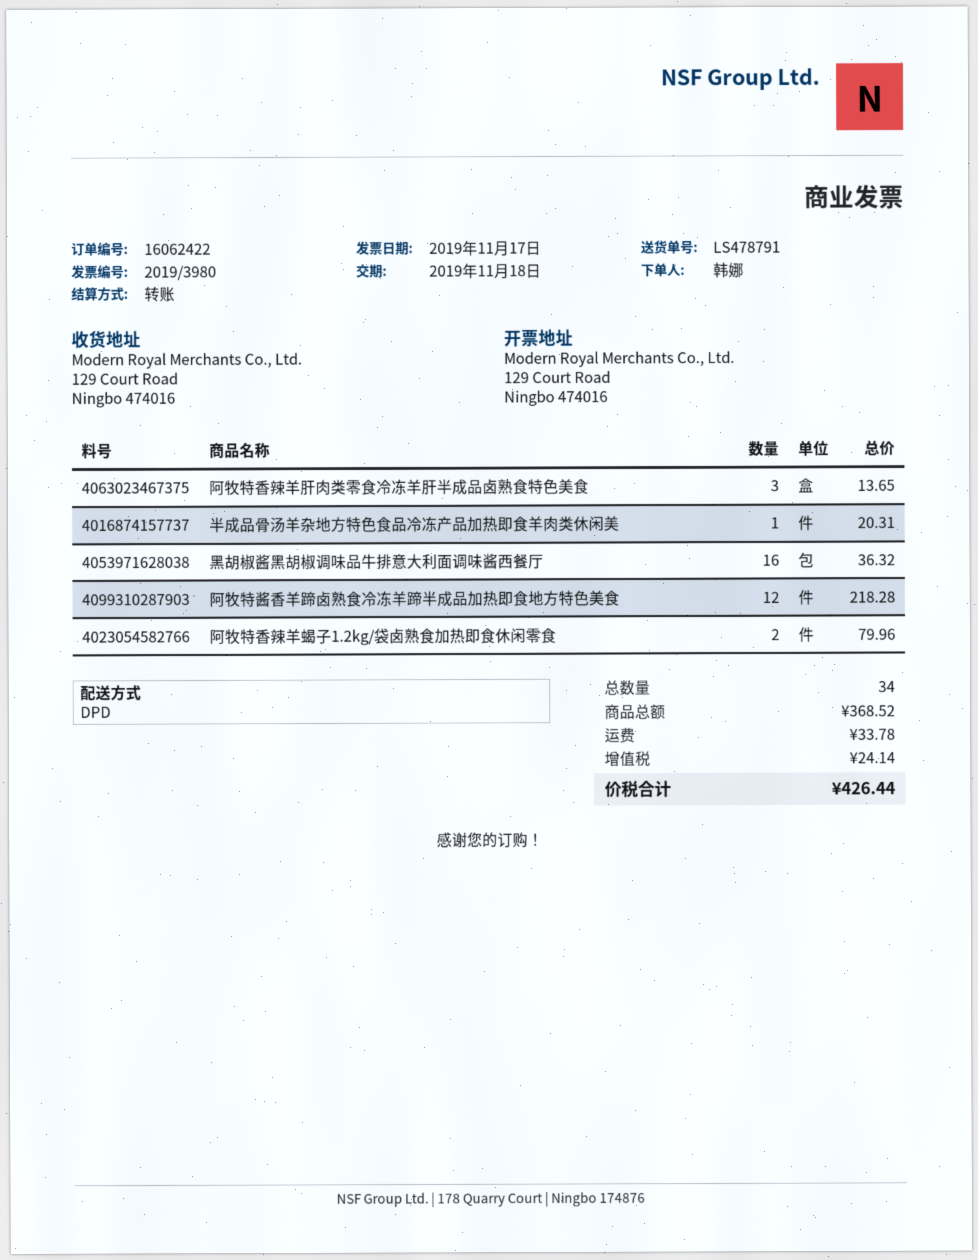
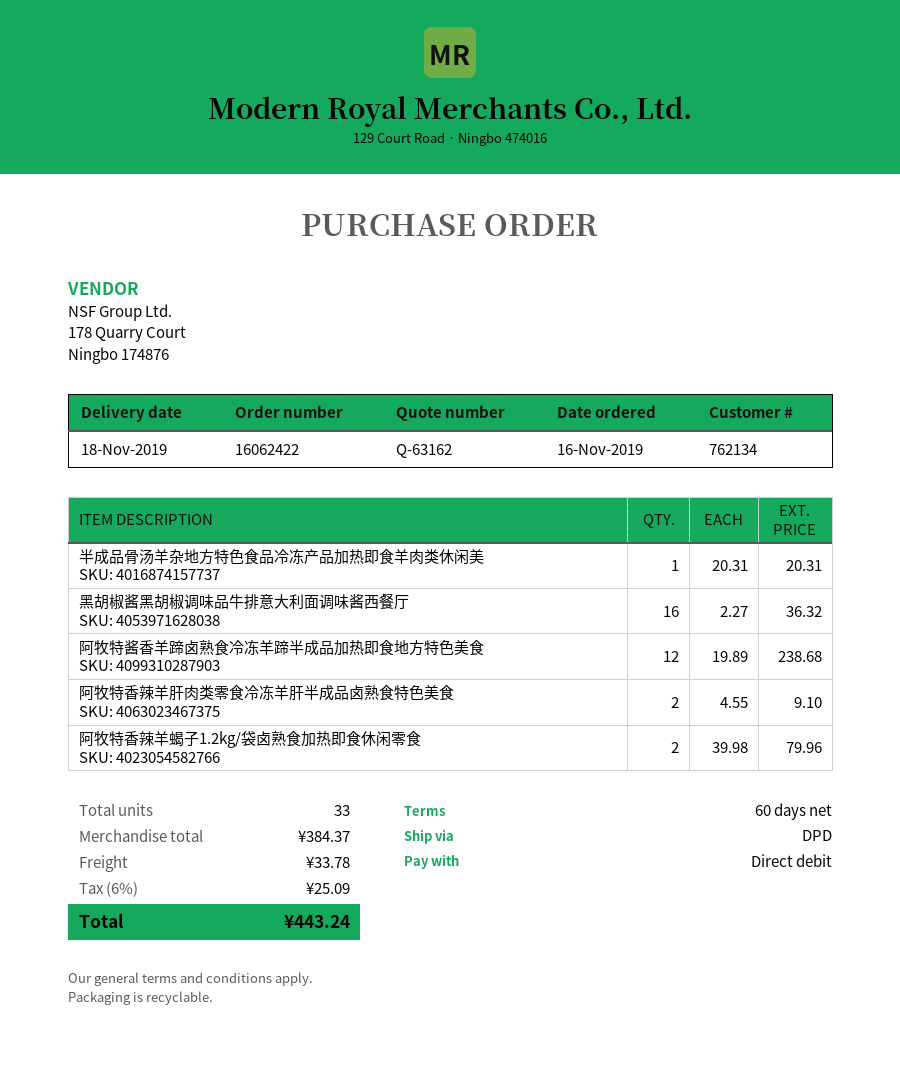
payment method: bank transfer -> direct debit
阿牧特香辣羊肝肉类零食冷冻羊肝半成品卤熟食特色美食: 3 for 13.65 -> 2 for 9.10
阿牧特酱香羊蹄卤熟食冷冻羊蹄半成品加热即食地方特色美食: 12 for 218.28 -> 12 for 238.68
total quantity: 34 -> 33
subtotal: 368.52 -> 384.37
tax: 24.14 -> 25.09
total: 426.44 -> 443.24

